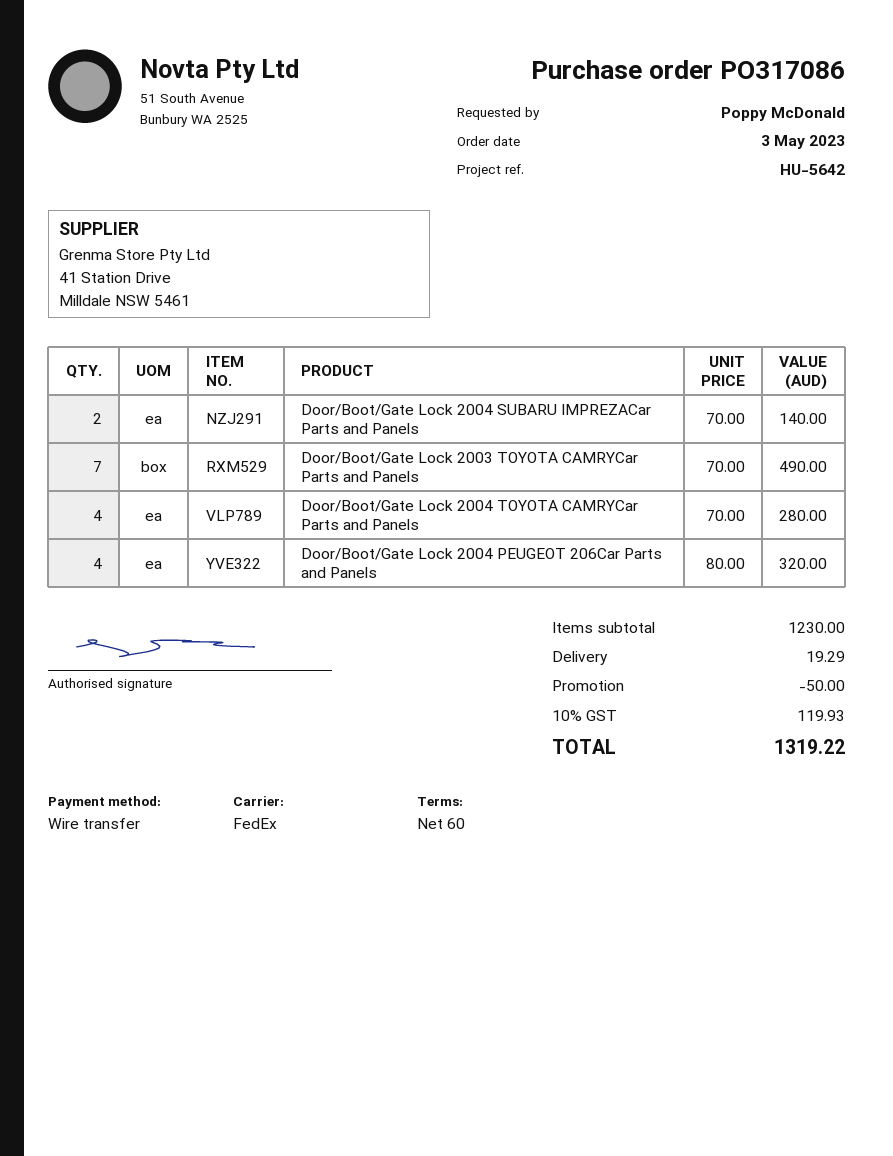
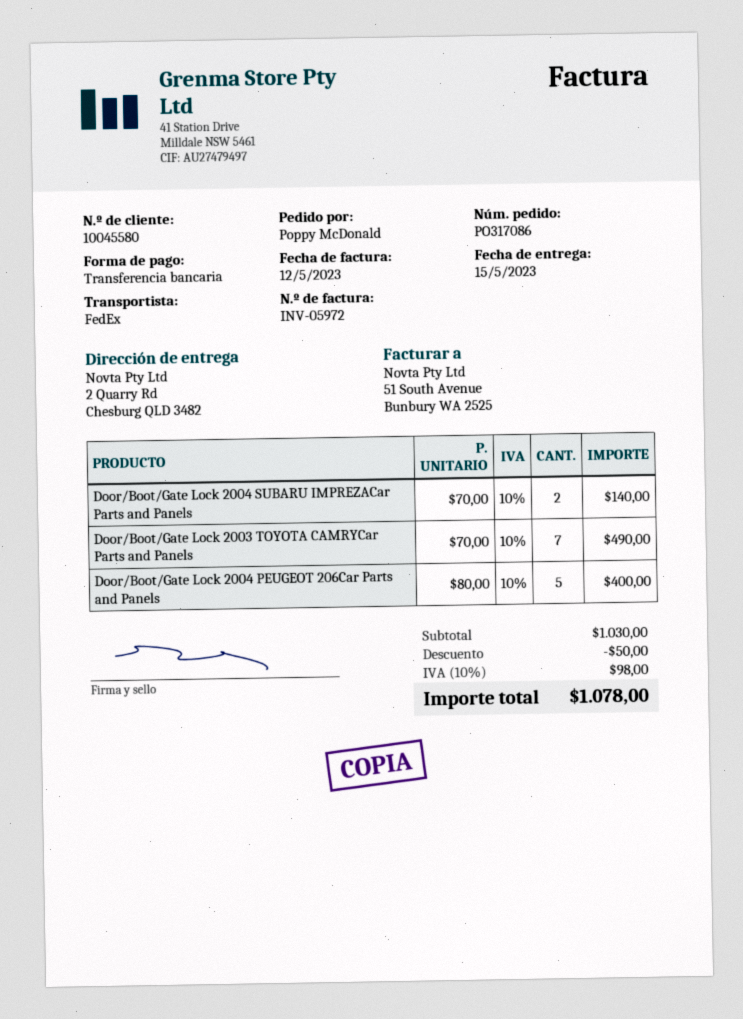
Door/Boot/Gate Lock 2004 TOYOTA CAMRYCar Parts and Panels: 4 x 70.00 = 280.00 -> none
Door/Boot/Gate Lock 2004 PEUGEOT 206Car Parts and Panels: 4 x 80.00 = 320.00 -> 5 x 80.00 = 400.00
subtotal: 1230.00 -> 1030.00
shipping: 19.29 -> none
tax: 10% = 119.93 -> 10% = 98.00
total: 1319.22 -> 1078.00

